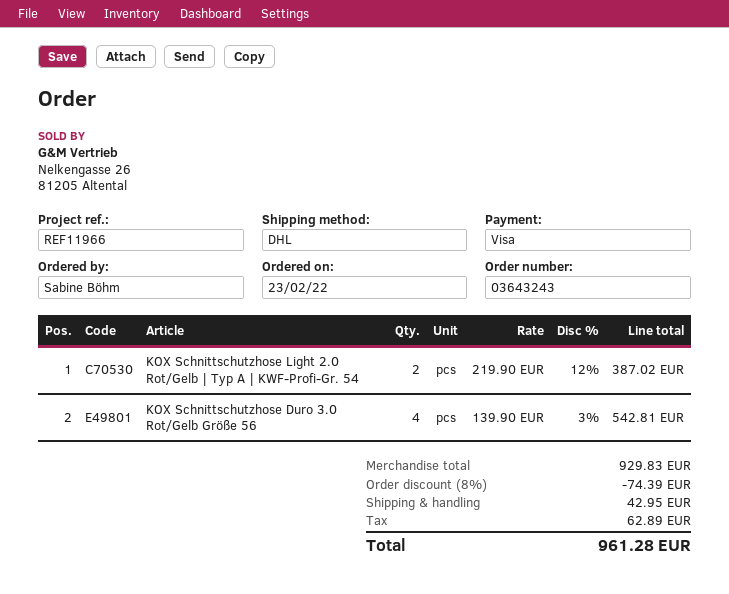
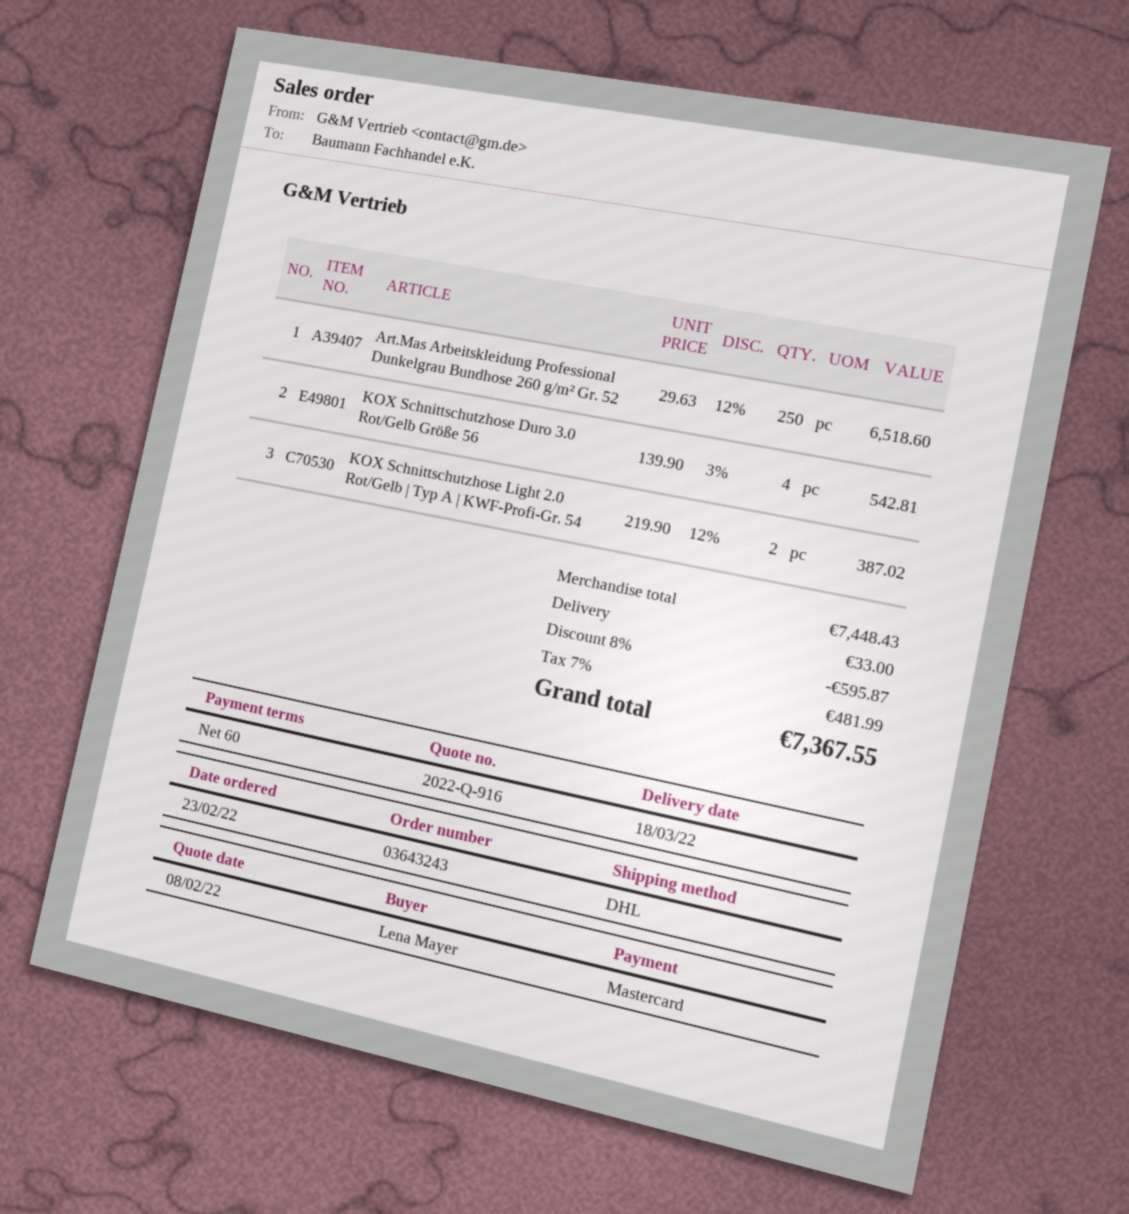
ordered by: Sabine Böhm -> Lena Mayer
payment method: Visa -> Mastercard
Art.Mas Arbeitskleidung Professional Dunkelgrau Bundhose 260 g/m² Gr. 52: none -> 250 x 29.63 - 12% = 6518.60
subtotal: 929.83 -> 7448.43
discount: 8% = 74.39 -> 8% = 595.87
shipping: 42.95 -> 33.00
tax: 62.89 -> 481.99
total: 961.28 -> 7367.55

